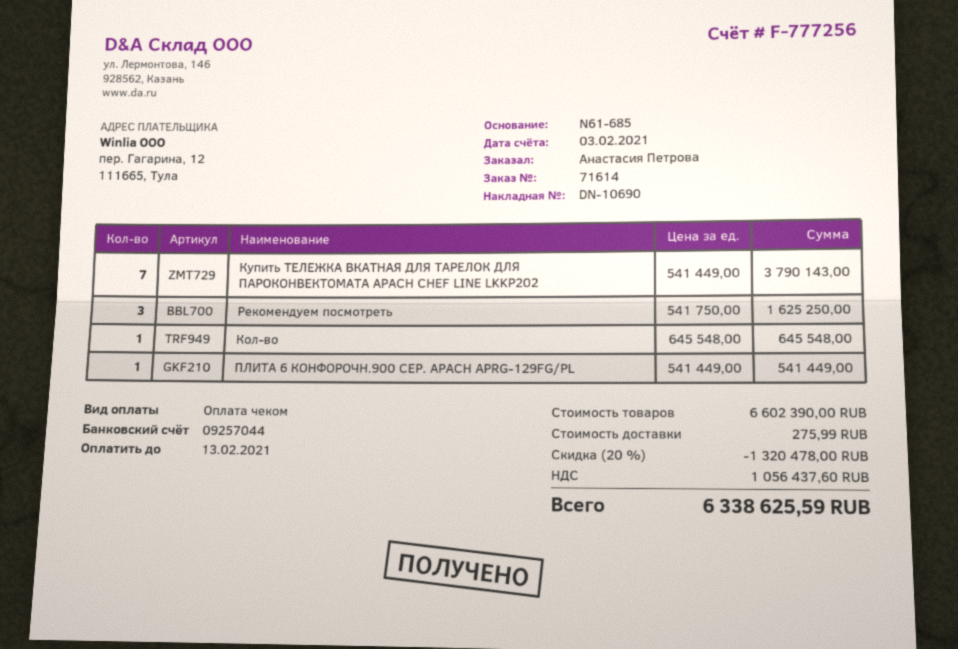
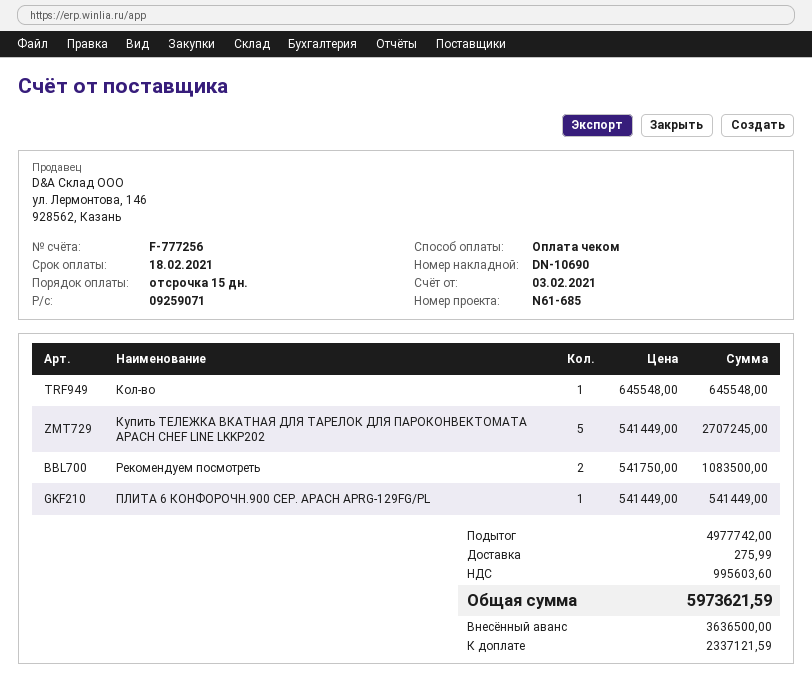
due date: 2021-02-13 -> 2021-02-18
bank account: 09257044 -> 09259071
Купить ТЕЛЕЖКА ВКАТНАЯ ДЛЯ ТАРЕЛОК ДЛЯ ПАРОКОНВЕКТОМАТА APACH CHEF LINE LKKP202: 7 x 541449.00 = 3790143.00 -> 5 x 541449.00 = 2707245.00
Рекомендуем посмотреть: 3 x 541750.00 = 1625250.00 -> 2 x 541750.00 = 1083500.00
subtotal: 6602390.00 -> 4977742.00
discount: 20% = 1320478.00 -> none
tax: 1056437.60 -> 995603.60
total: 6338625.59 -> 5973621.59

